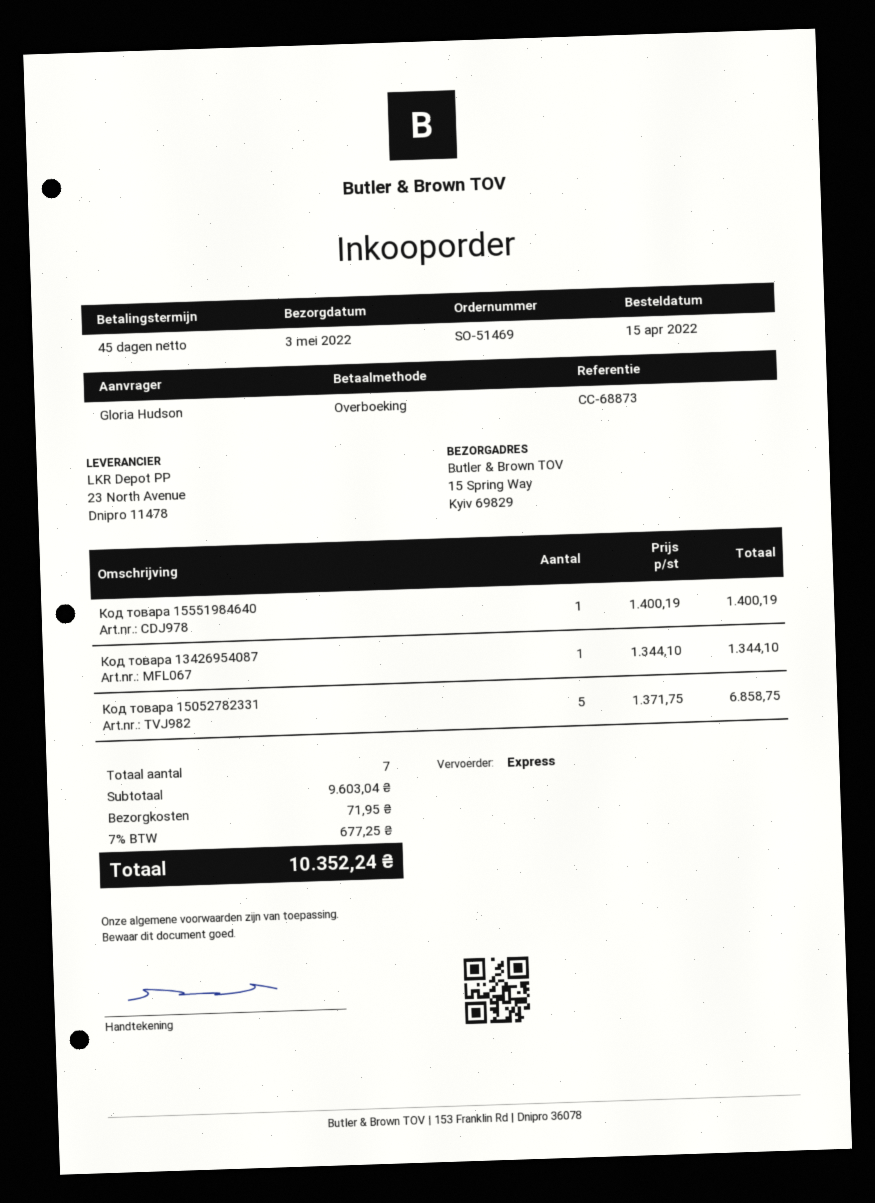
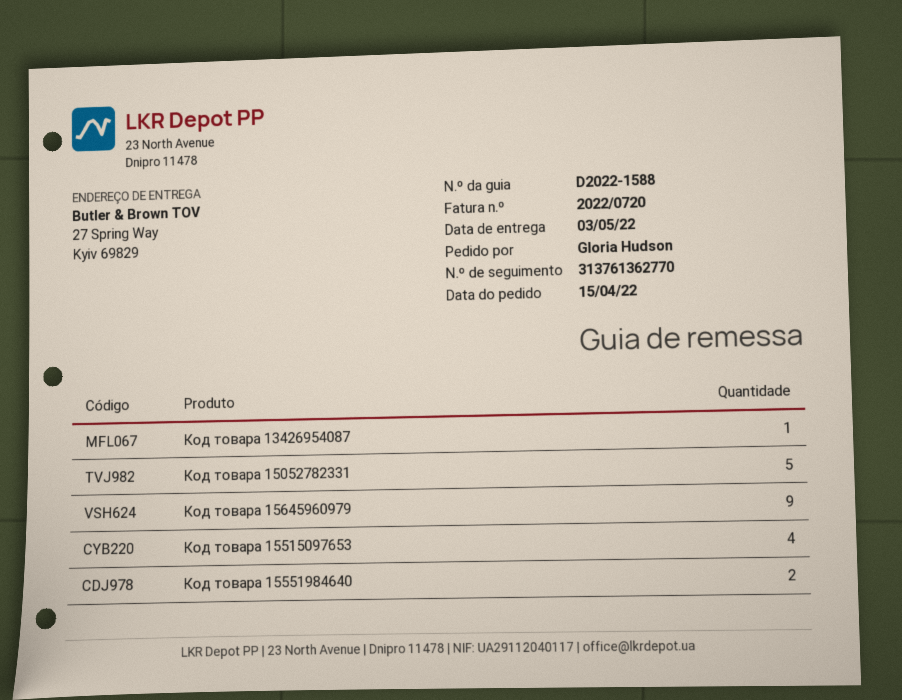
ship to: 15 Spring Way, Kyiv 69829 -> 27 Spring Way, Kyiv 69829
Код товара 15551984640: 1 -> 2
Код товара 15645960979: none -> 9
Код товара 15515097653: none -> 4

